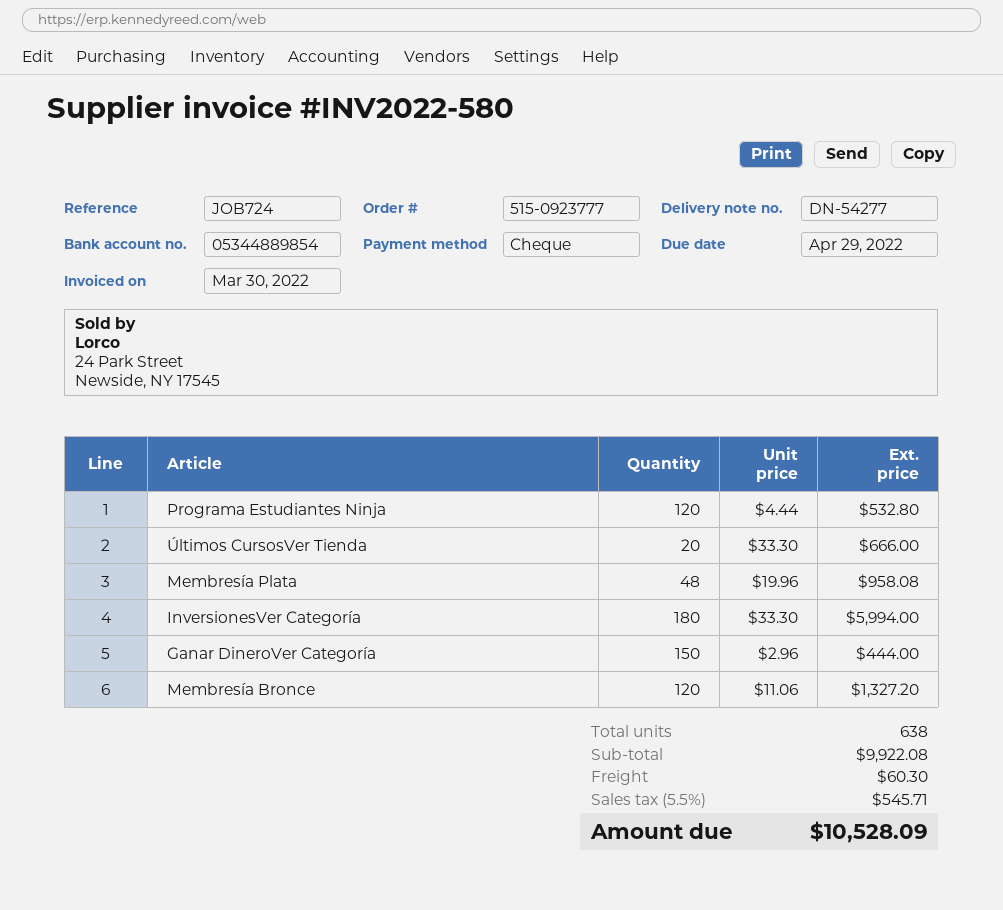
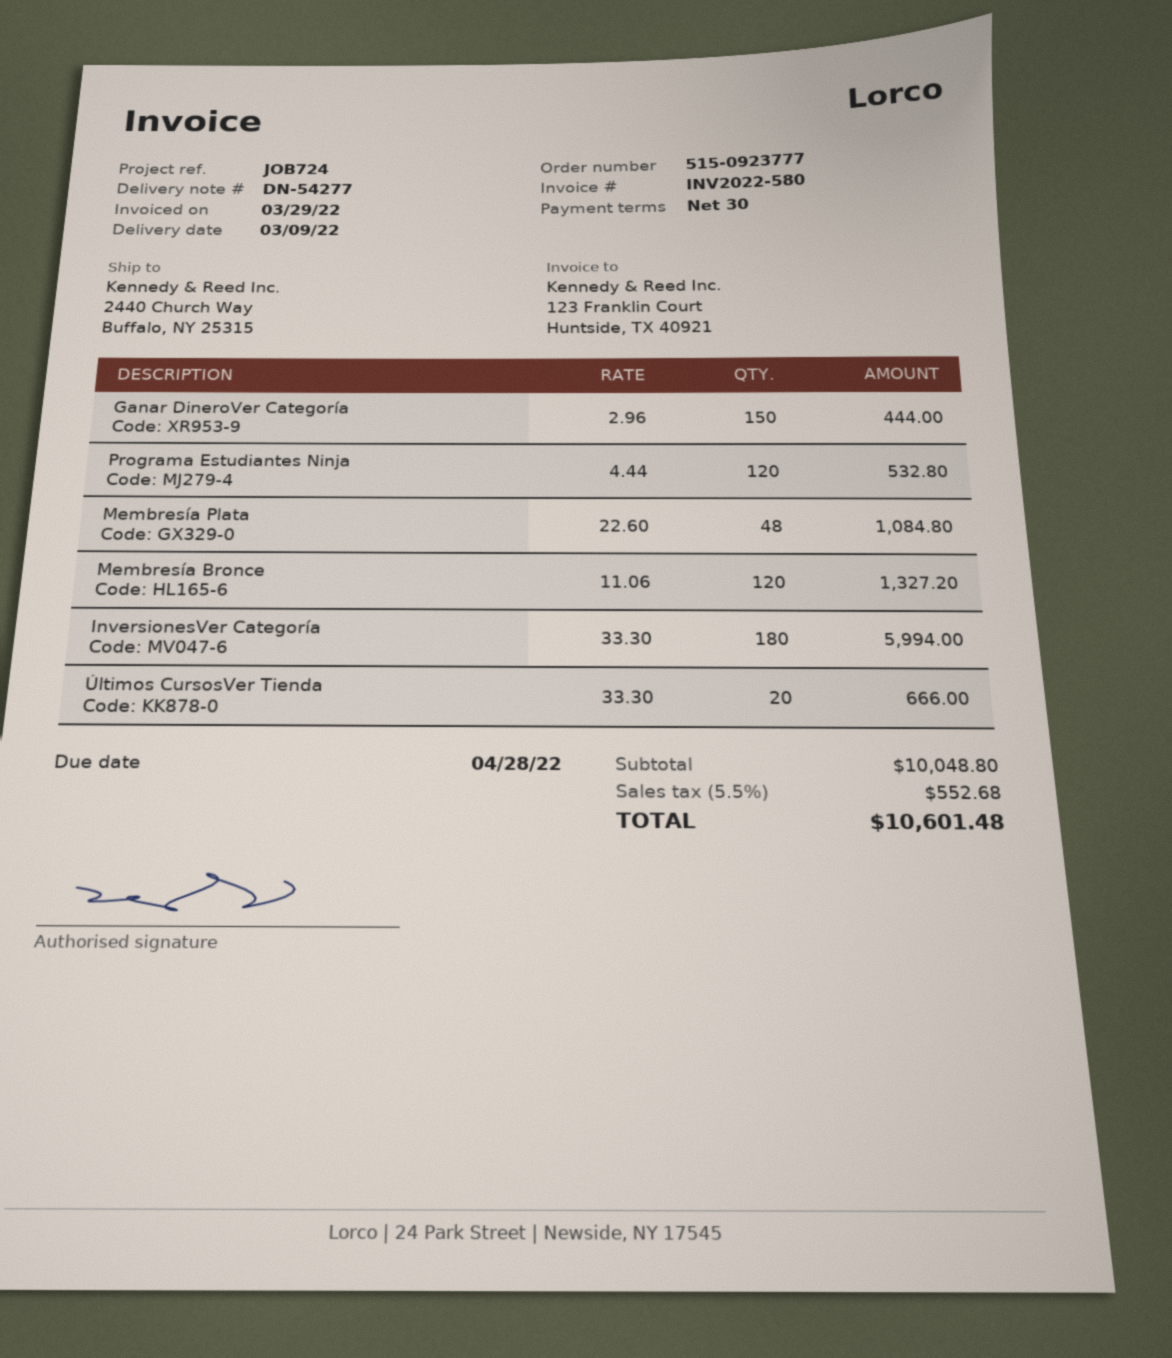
invoice date: 2022-03-30 -> 2022-03-29
due date: 2022-04-29 -> 2022-04-28
Membresía Plata: 48 x 19.96 = 958.08 -> 48 x 22.60 = 1084.80
subtotal: 9922.08 -> 10048.80
shipping: 60.30 -> none
tax: 5.5% = 545.71 -> 5.5% = 552.68
total: 10528.09 -> 10601.48

